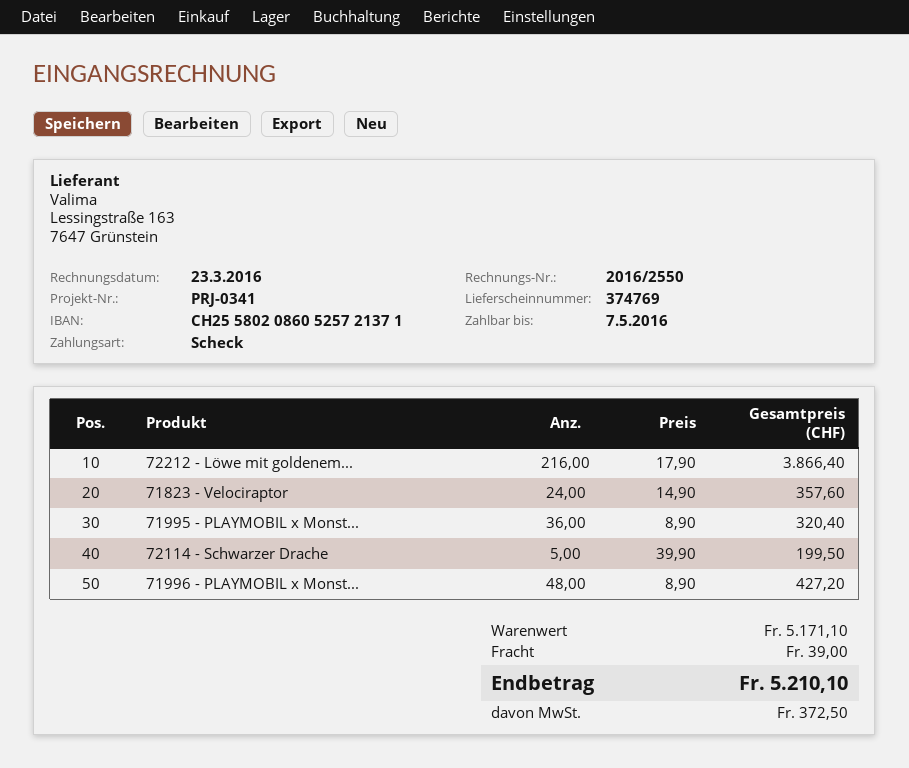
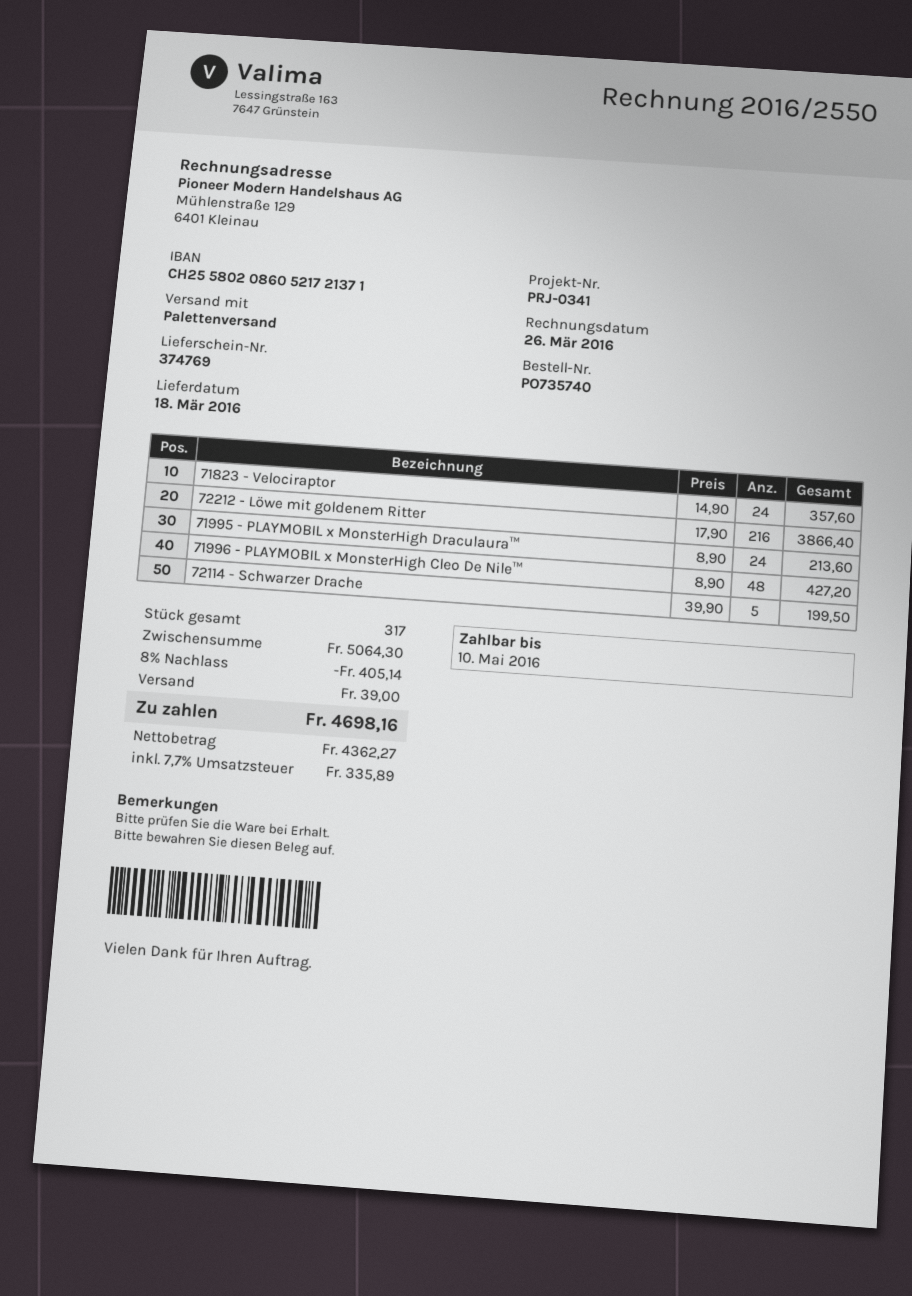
invoice date: 2016-03-23 -> 2016-03-26
due date: 2016-05-07 -> 2016-05-10
bank account: CH2558020860525721371 -> CH2558020860521721371
71995 - PLAYMOBIL x Monst...: 36 x 8.90 = 320.40 -> 24 x 8.90 = 213.60
subtotal: 5171.10 -> 5064.30
discount: none -> 8% = 405.14
tax: 372.50 -> 335.89
total: 5210.10 -> 4698.16

